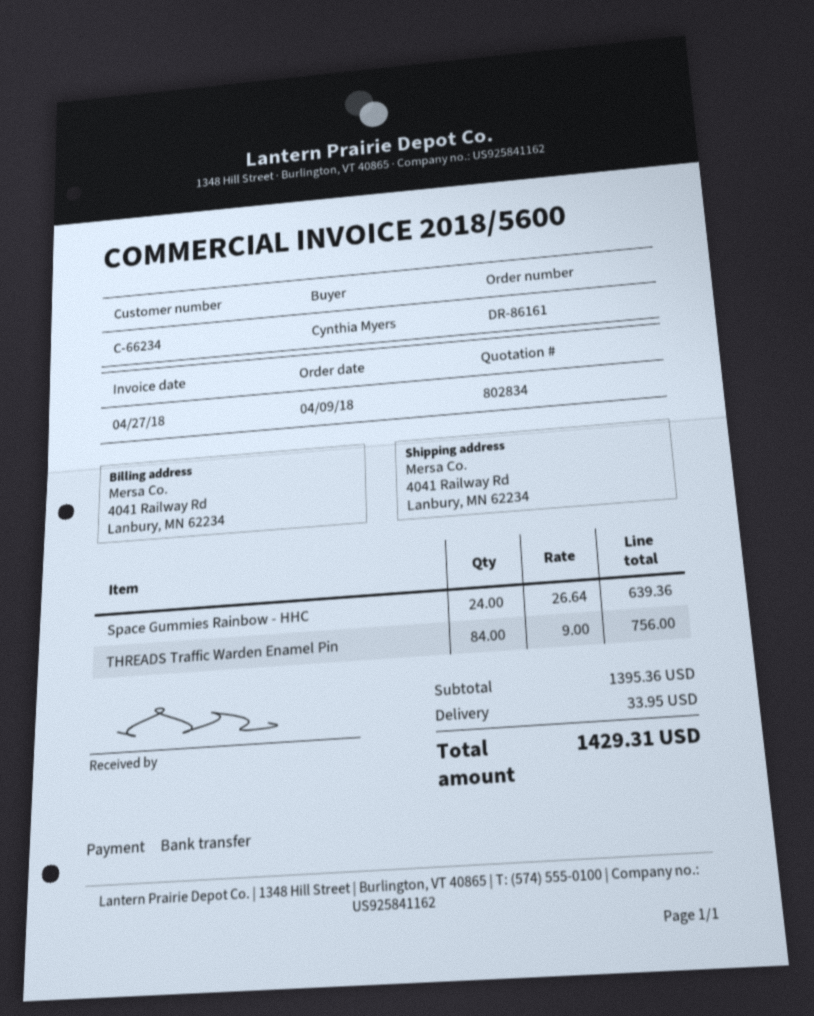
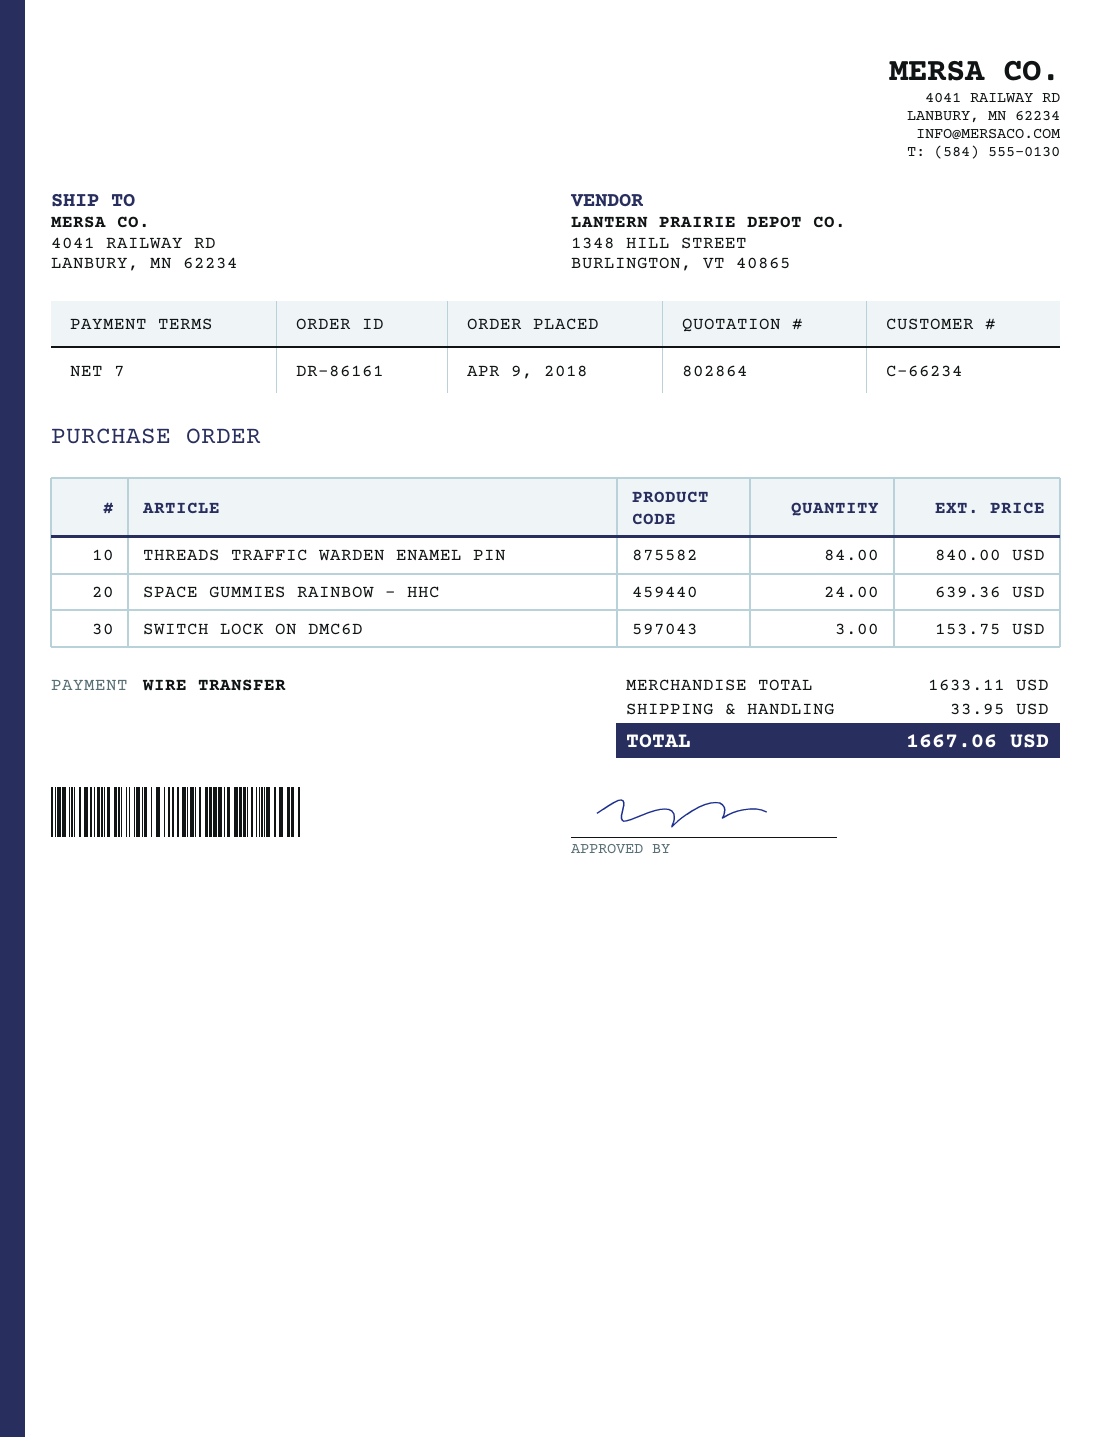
quote number: 802834 -> 802864
THREADS Traffic Warden Enamel Pin: 84 for 756.00 -> 84 for 840.00
SWITCH LOCK ON DMC6D: none -> 3 for 153.75
subtotal: 1395.36 -> 1633.11
total: 1429.31 -> 1667.06

